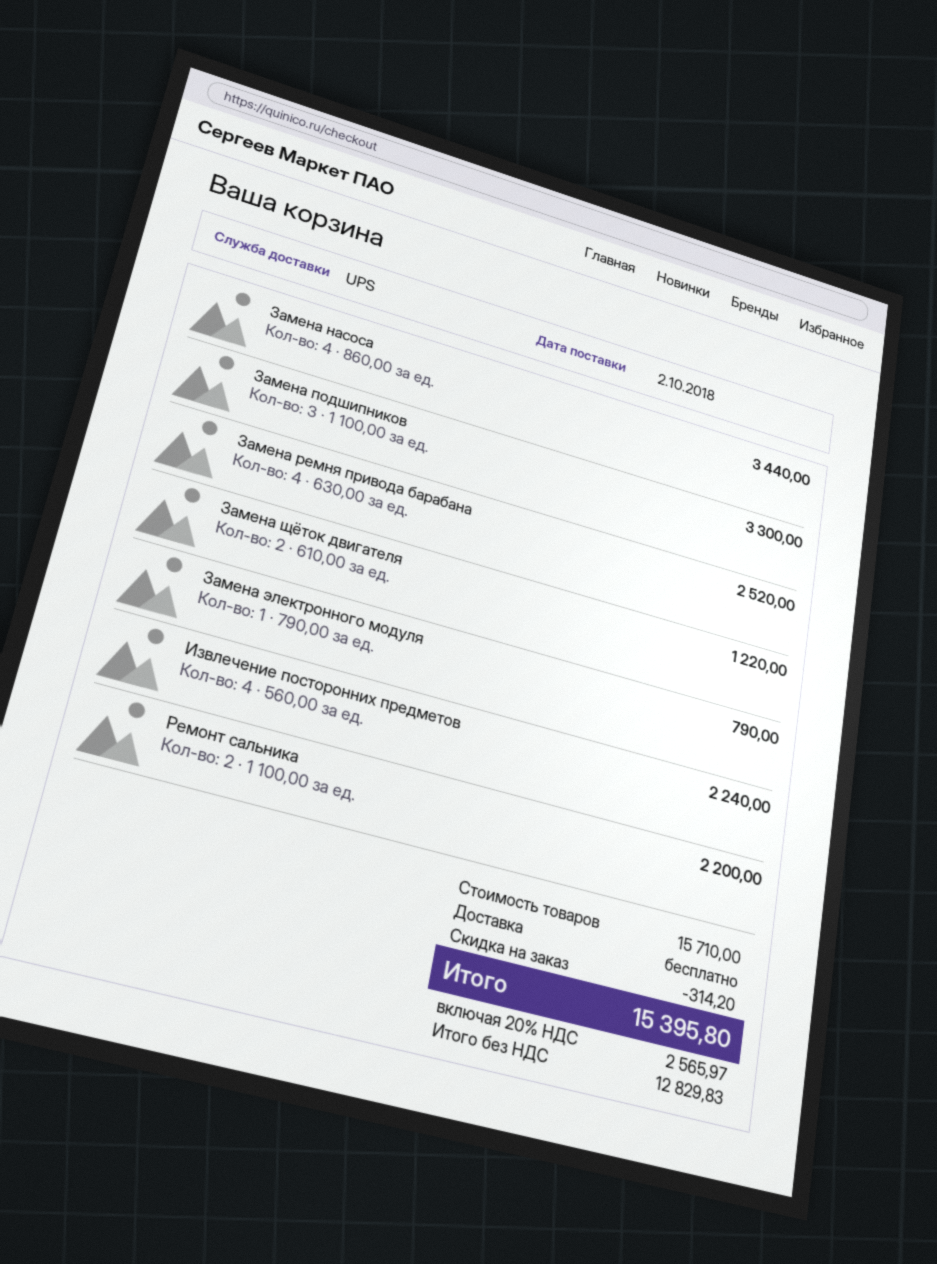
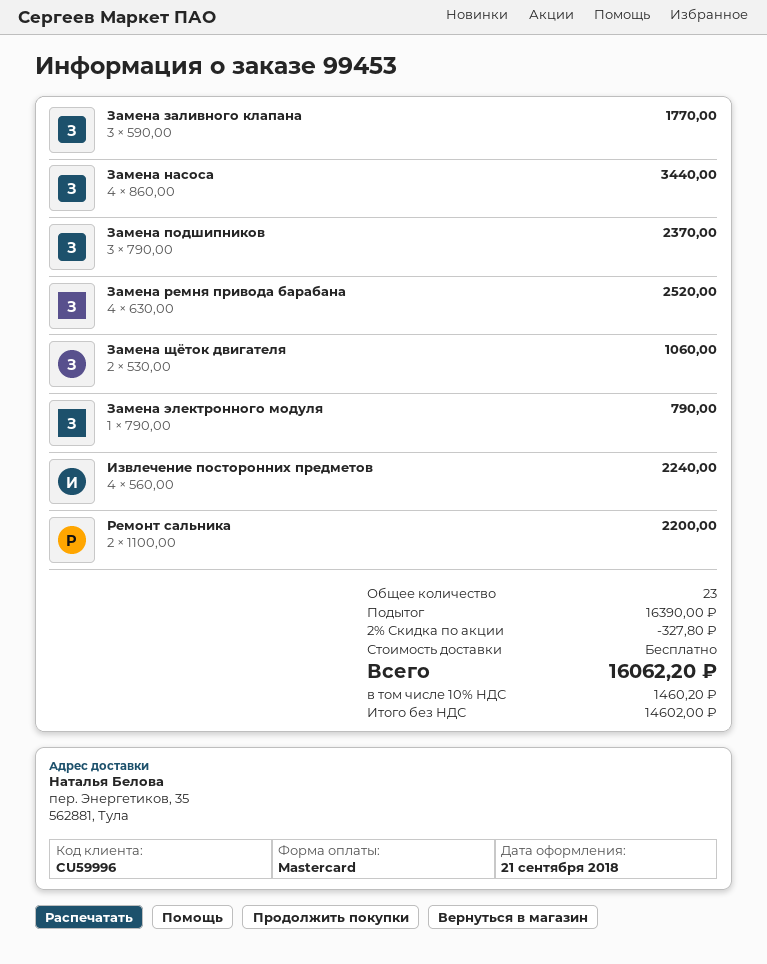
Замена подшипников: 3 x 1100.00 = 3300.00 -> 3 x 790.00 = 2370.00
Замена щёток двигателя: 2 x 610.00 = 1220.00 -> 2 x 530.00 = 1060.00
Замена заливного клапана: none -> 3 x 590.00 = 1770.00
subtotal: 15710.00 -> 16390.00
discount: 314.20 -> 327.80
net: 12829.83 -> 14602.00
tax: 20% = 2565.97 -> 10% = 1460.20
total: 15395.80 -> 16062.20

